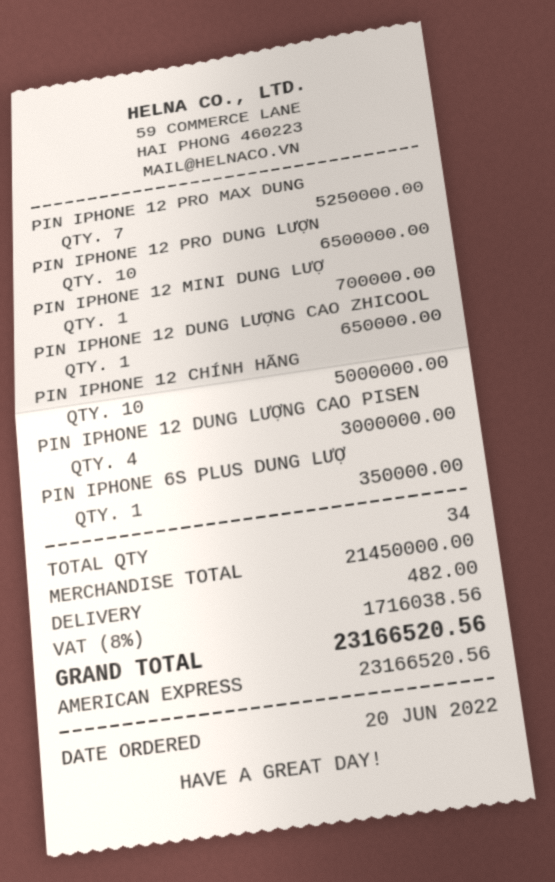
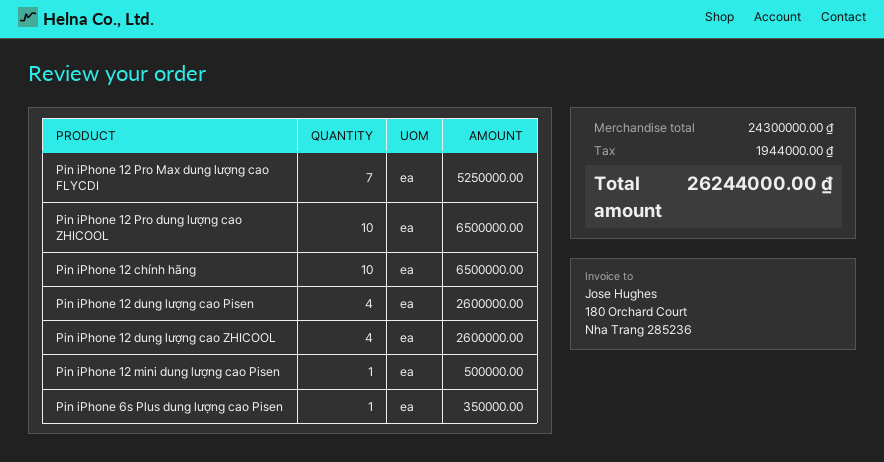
PIN IPHONE 12 MINI DUNG LƯỢ: 1 for 700000.00 -> 1 for 500000.00
PIN IPHONE 12 DUNG LƯỢNG CAO ZHICOOL: 1 for 650000.00 -> 4 for 2600000.00
PIN IPHONE 12 CHÍNH HÃNG: 10 for 5000000.00 -> 10 for 6500000.00
PIN IPHONE 12 DUNG LƯỢNG CAO PISEN: 4 for 3000000.00 -> 4 for 2600000.00
subtotal: 21450000.00 -> 24300000.00
shipping: 482.00 -> none
tax: 1716038.56 -> 1944000.00
total: 23166520.56 -> 26244000.00

